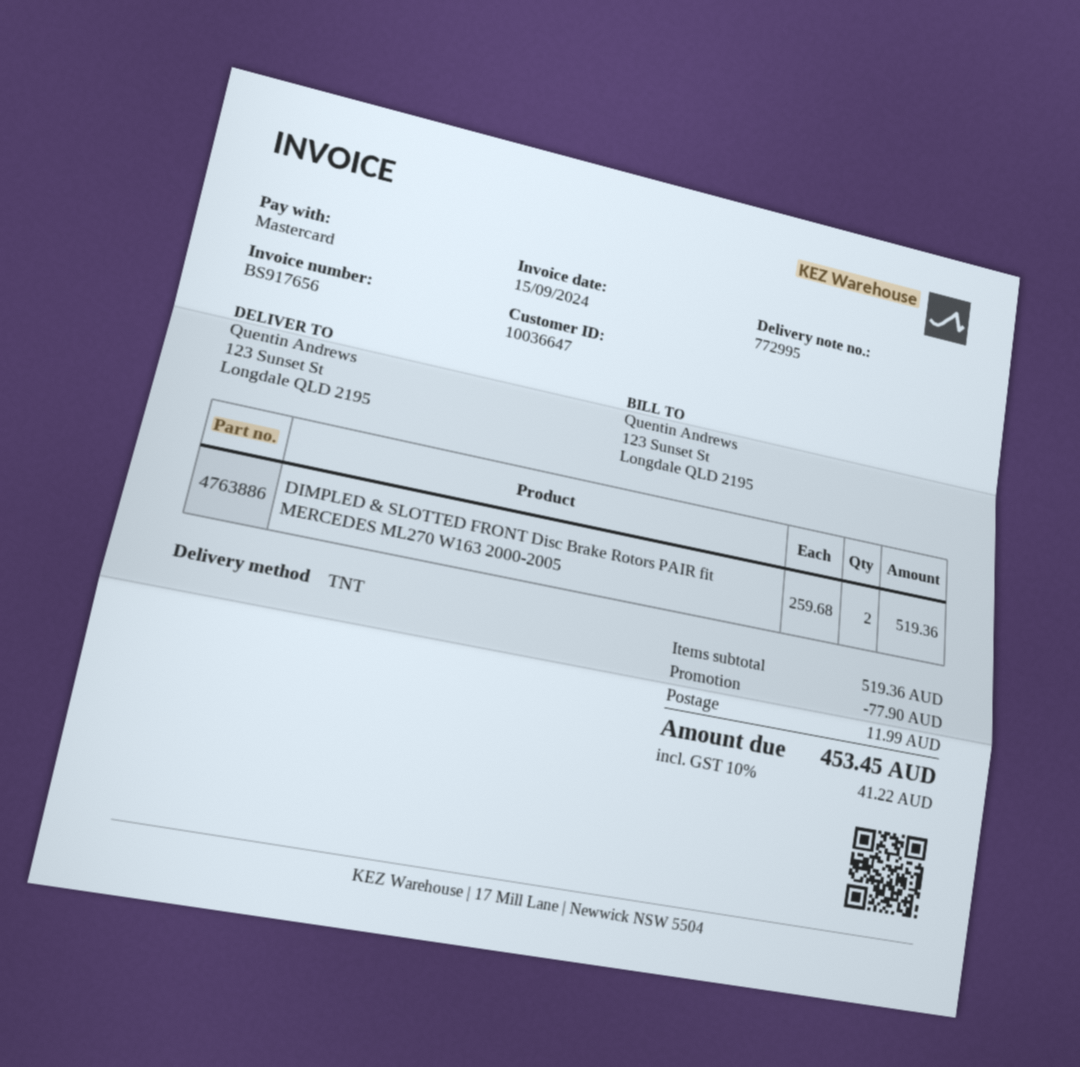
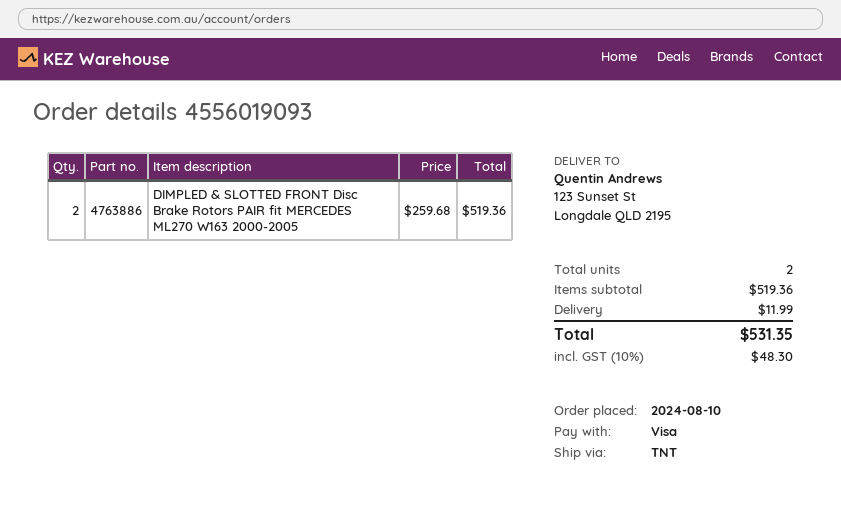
payment method: Mastercard -> Visa
discount: 77.90 -> none
tax: 10% = 41.22 -> 10% = 48.30
total: 453.45 -> 531.35

